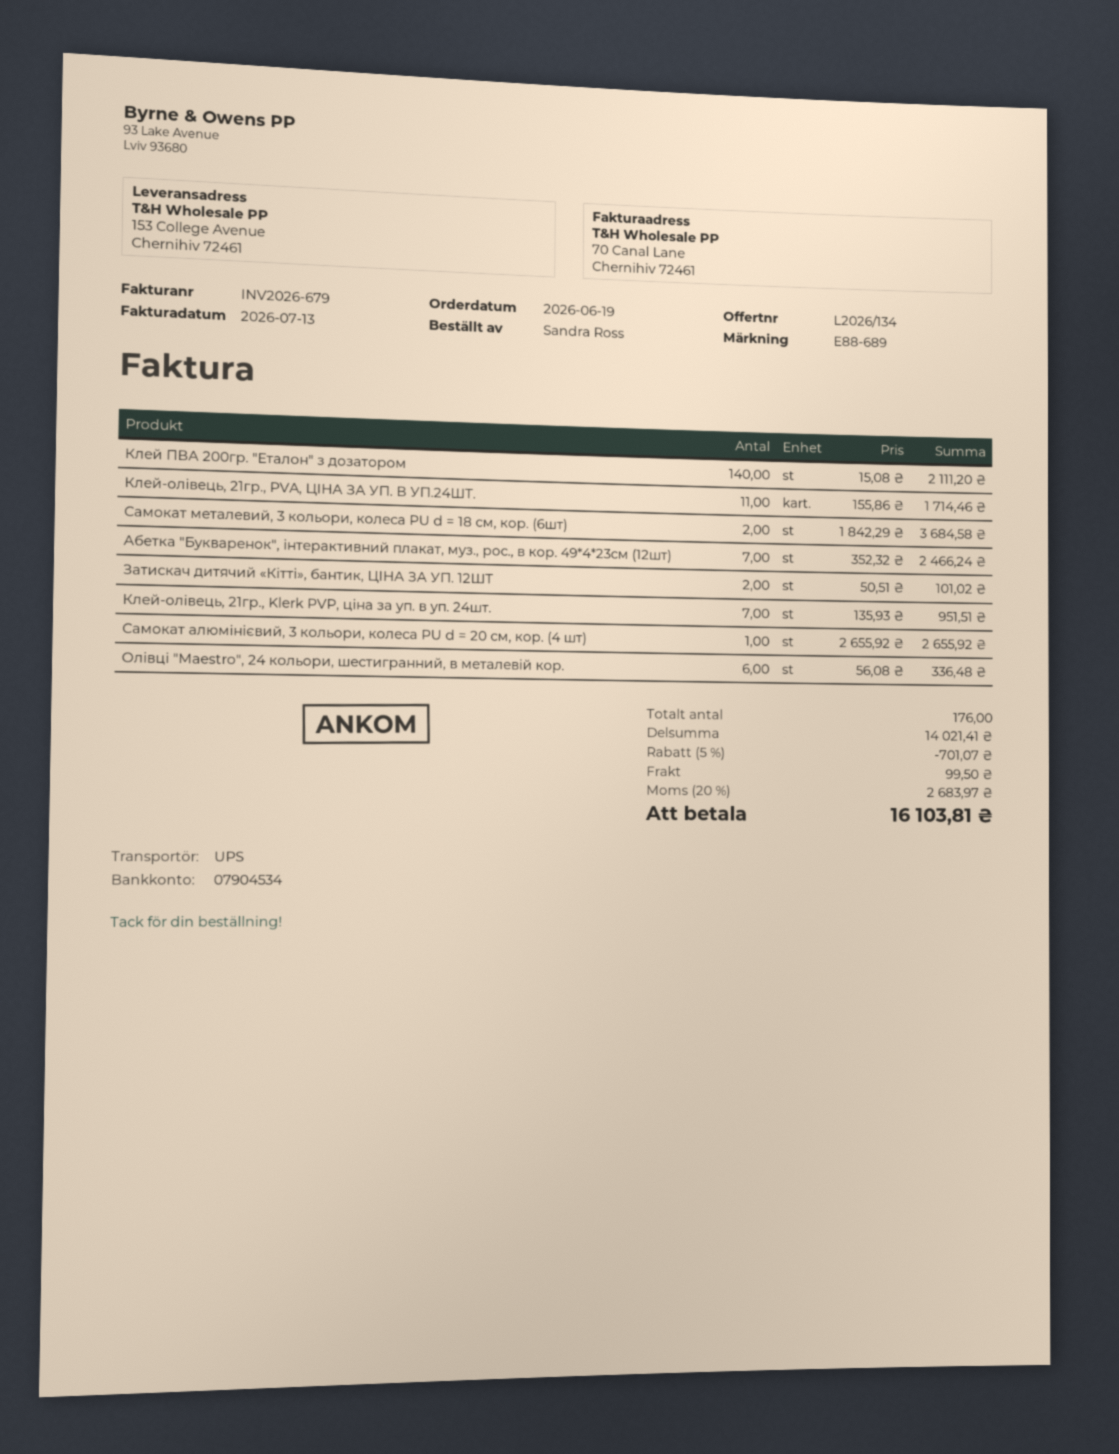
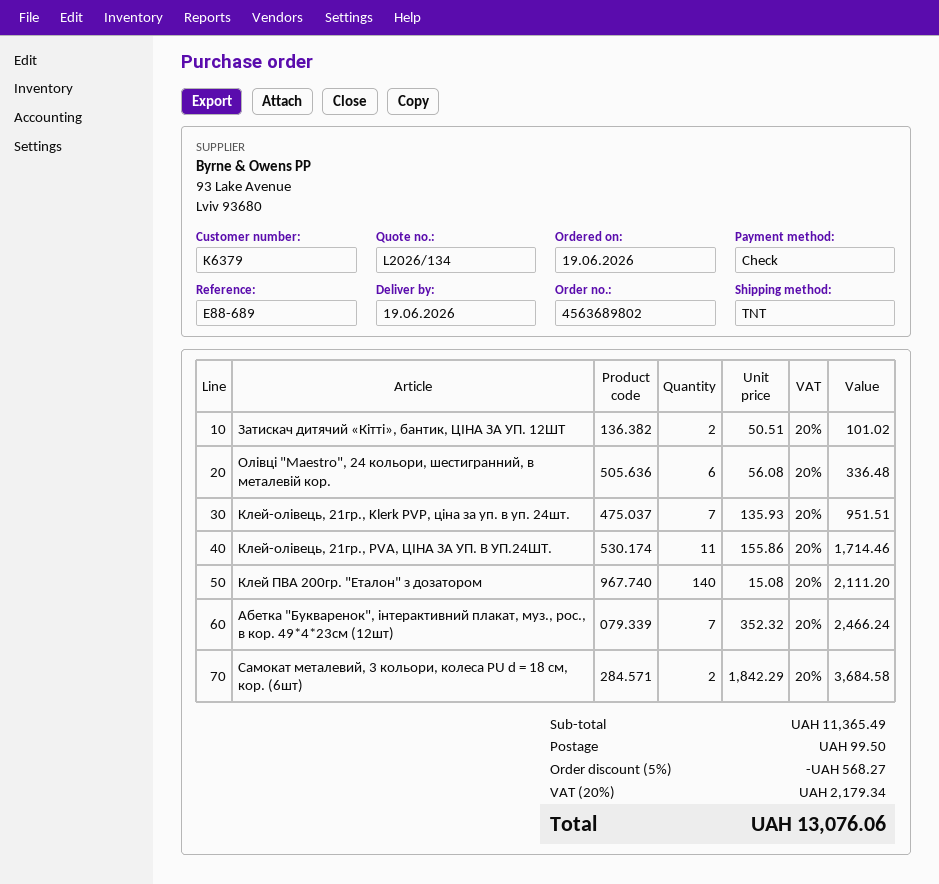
shipping method: UPS -> TNT
Самокат алюмінієвий, 3 кольори, колеса PU d = 20 см, кор. (4 шт): 1 x 2655.92 = 2655.92 -> none
subtotal: 14021.41 -> 11365.49
discount: 5% = 701.07 -> 5% = 568.27
tax: 20% = 2683.97 -> 20% = 2179.34
total: 16103.81 -> 13076.06

